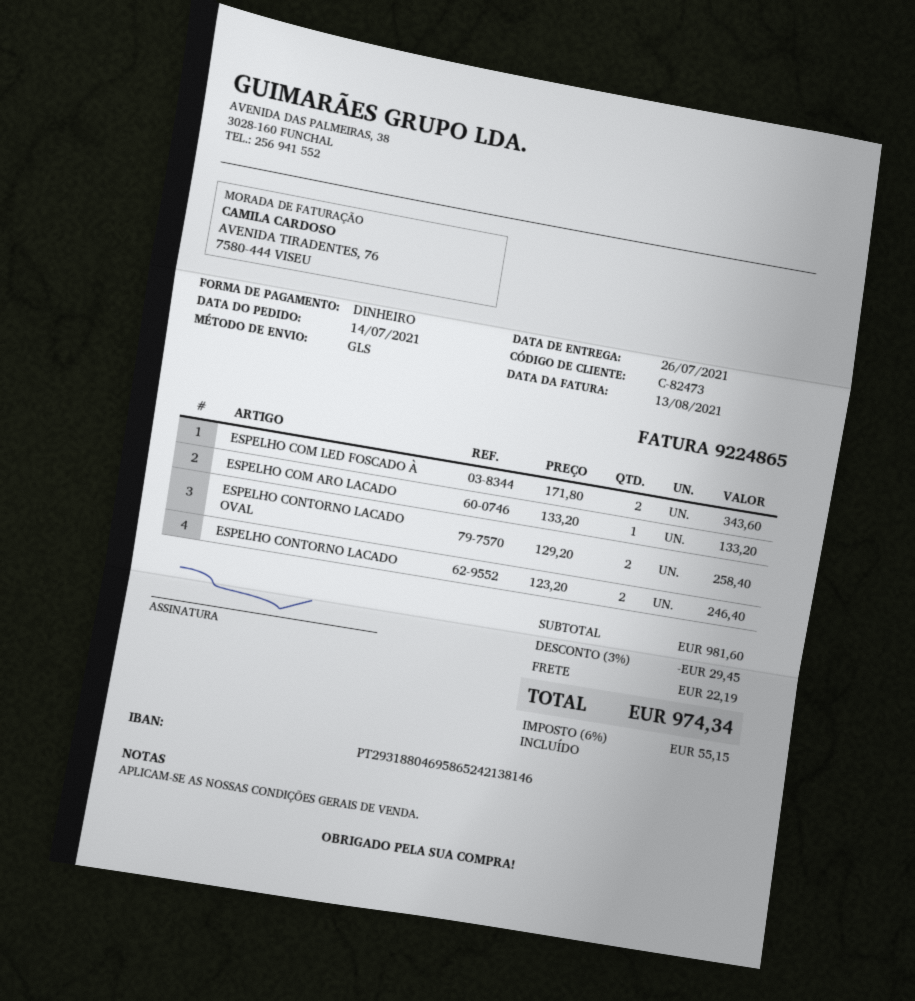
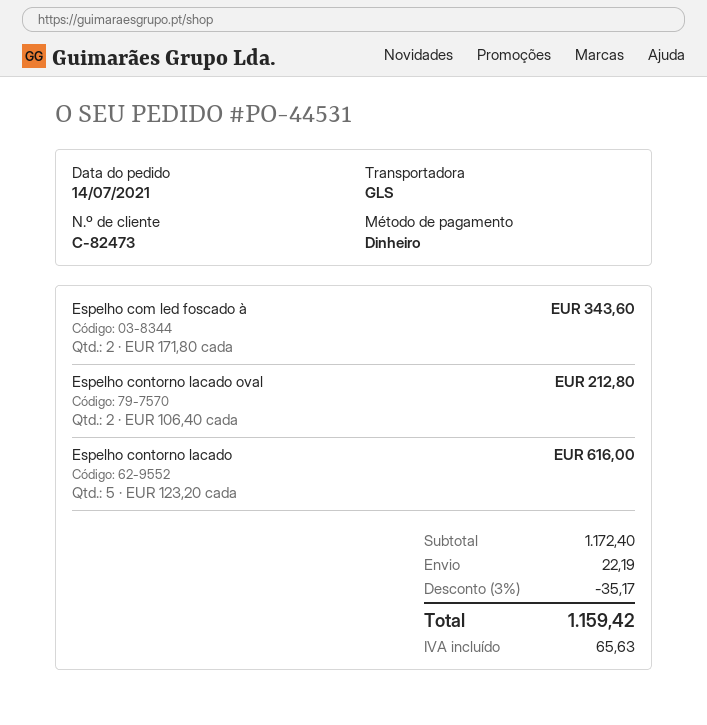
ESPELHO COM ARO LACADO: 1 x 133.20 = 133.20 -> none
ESPELHO CONTORNO LACADO OVAL: 2 x 129.20 = 258.40 -> 2 x 106.40 = 212.80
ESPELHO CONTORNO LACADO: 2 x 123.20 = 246.40 -> 5 x 123.20 = 616.00
subtotal: 981.60 -> 1172.40
discount: 3% = 29.45 -> 3% = 35.17
tax: 55.15 -> 65.63
total: 974.34 -> 1159.42

